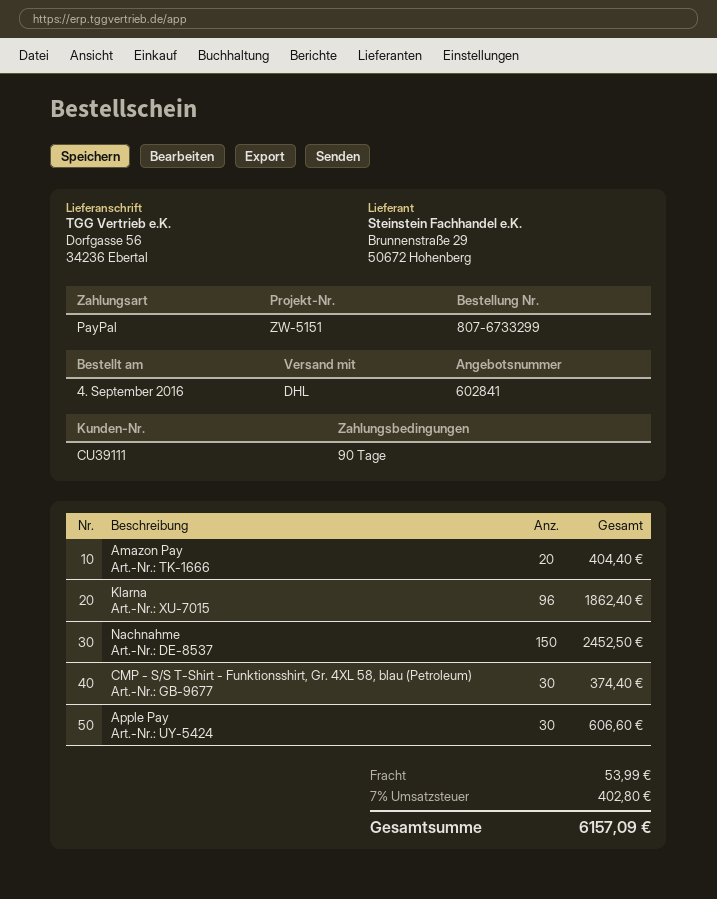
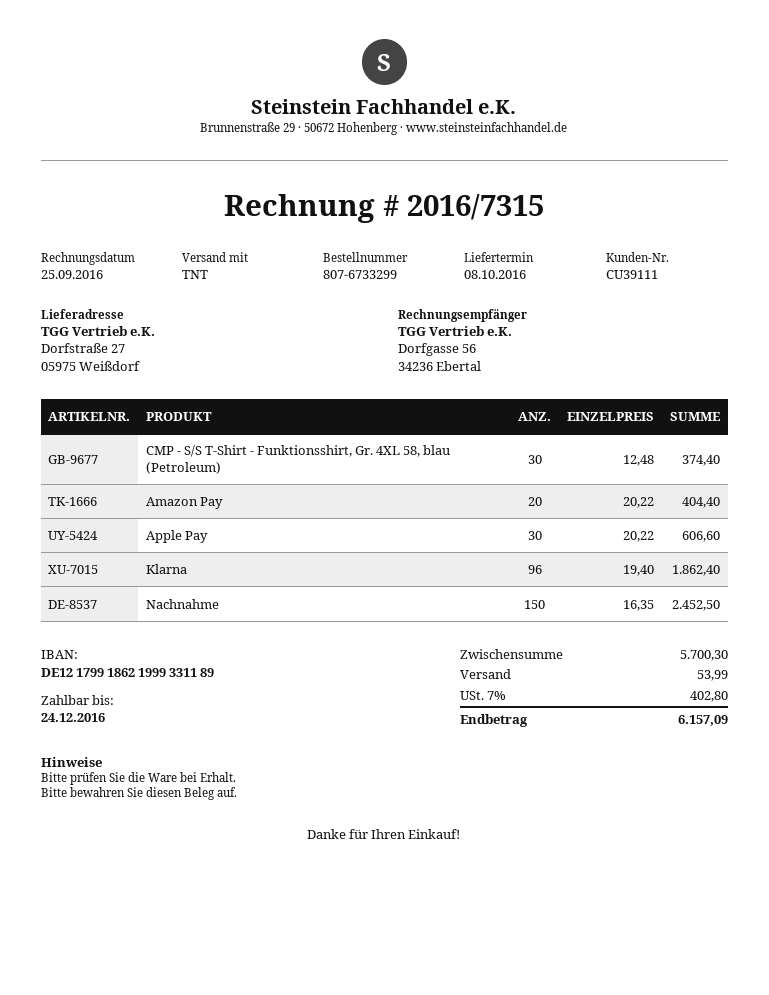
shipping method: DHL -> TNT
ship to: Dorfgasse 56, 34236 Ebertal -> Dorfstraße 27, 05975 Weißdorf

